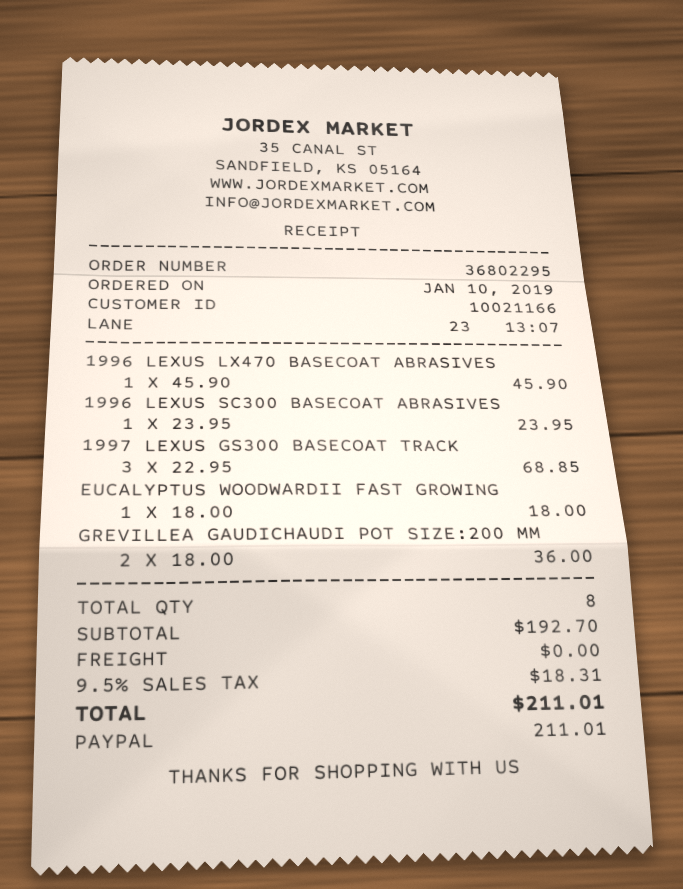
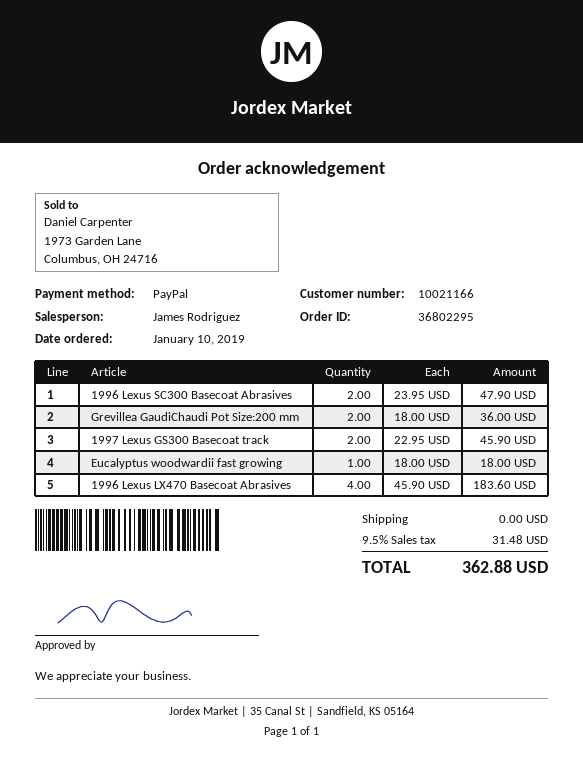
1996 LEXUS LX470 BASECOAT ABRASIVES: 1 x 45.90 = 45.90 -> 4 x 45.90 = 183.60
1996 LEXUS SC300 BASECOAT ABRASIVES: 1 x 23.95 = 23.95 -> 2 x 23.95 = 47.90
1997 LEXUS GS300 BASECOAT TRACK: 3 x 22.95 = 68.85 -> 2 x 22.95 = 45.90
tax: 9.5% = 18.31 -> 9.5% = 31.48
total: 211.01 -> 362.88

